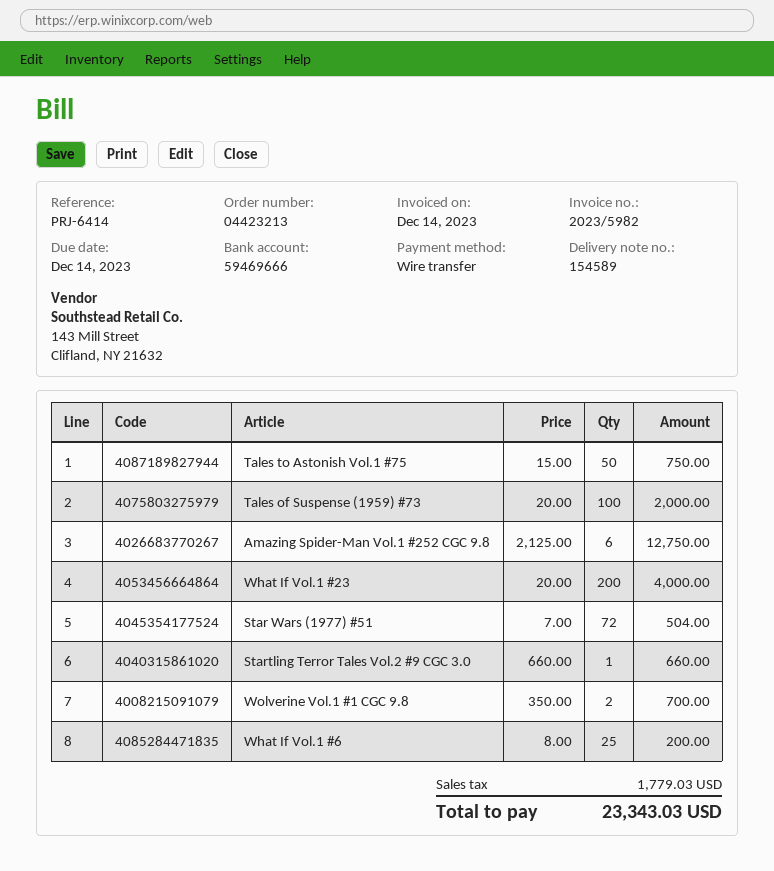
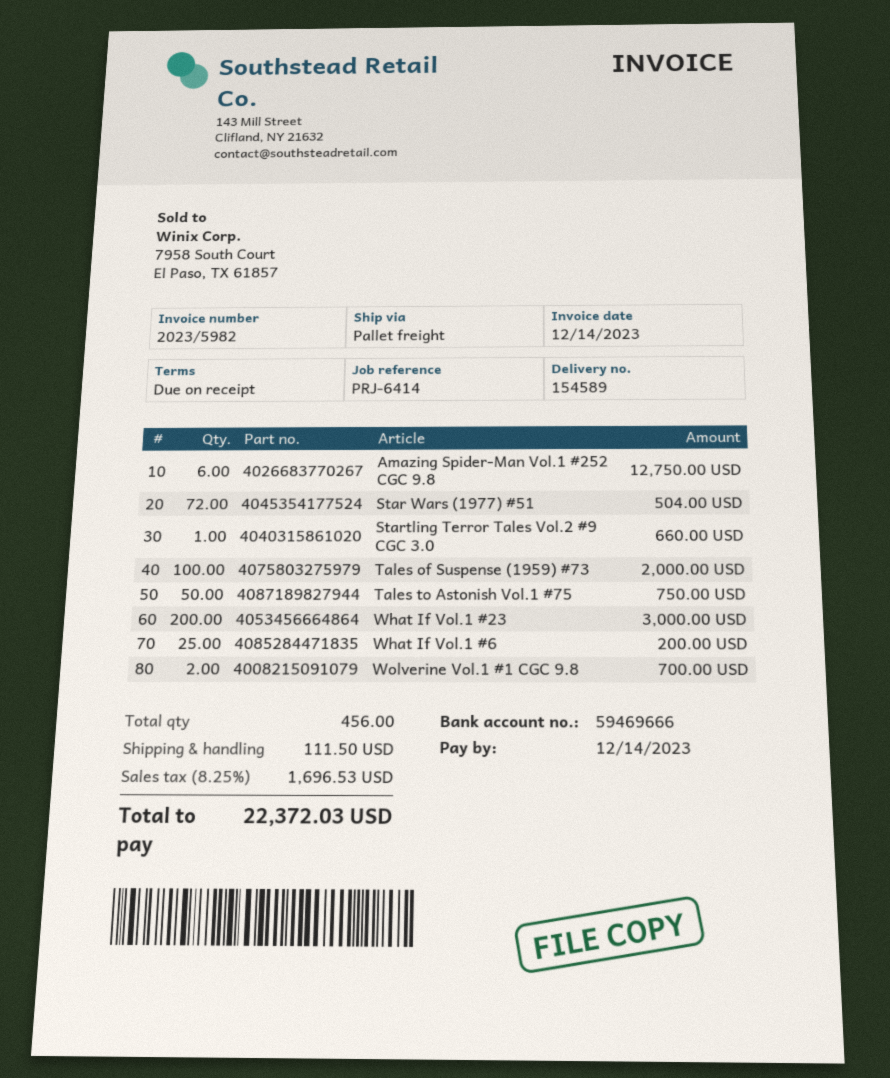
What If Vol.1 #23: 200 for 4000.00 -> 200 for 3000.00
shipping: none -> 111.50
tax: 1779.03 -> 1696.53
total: 23343.03 -> 22372.03

